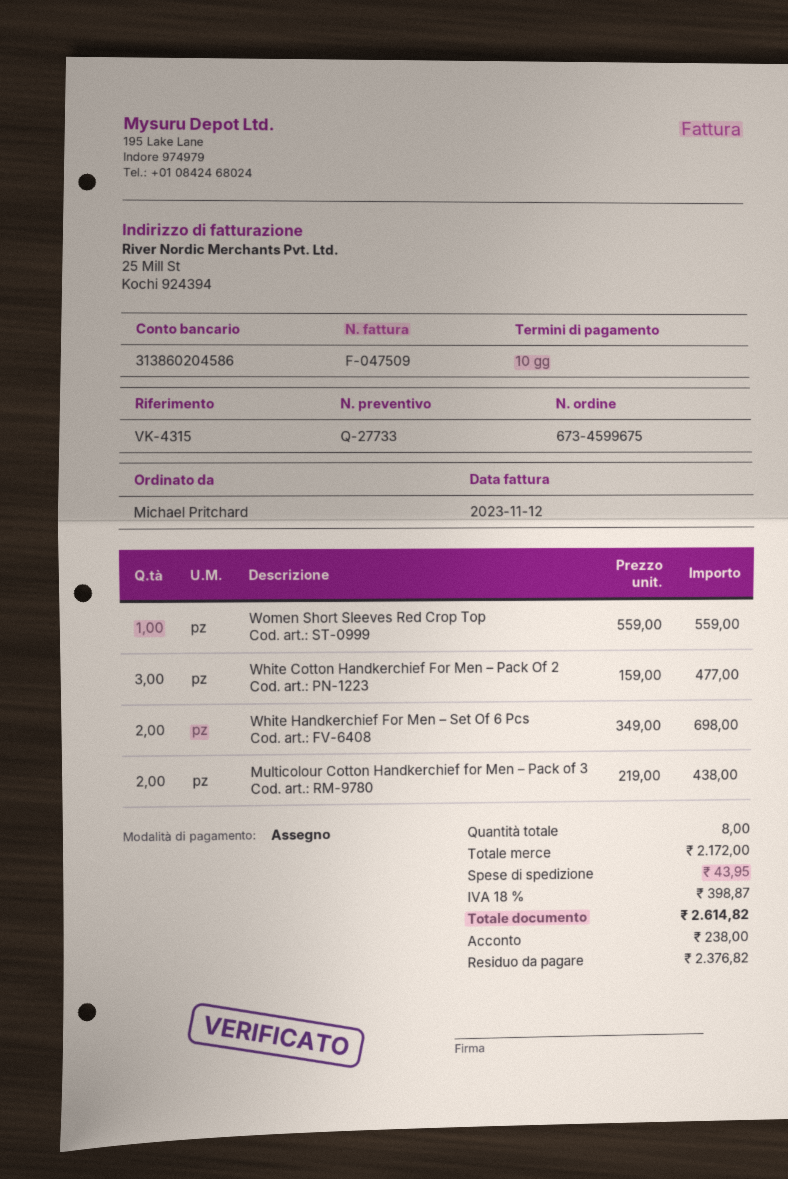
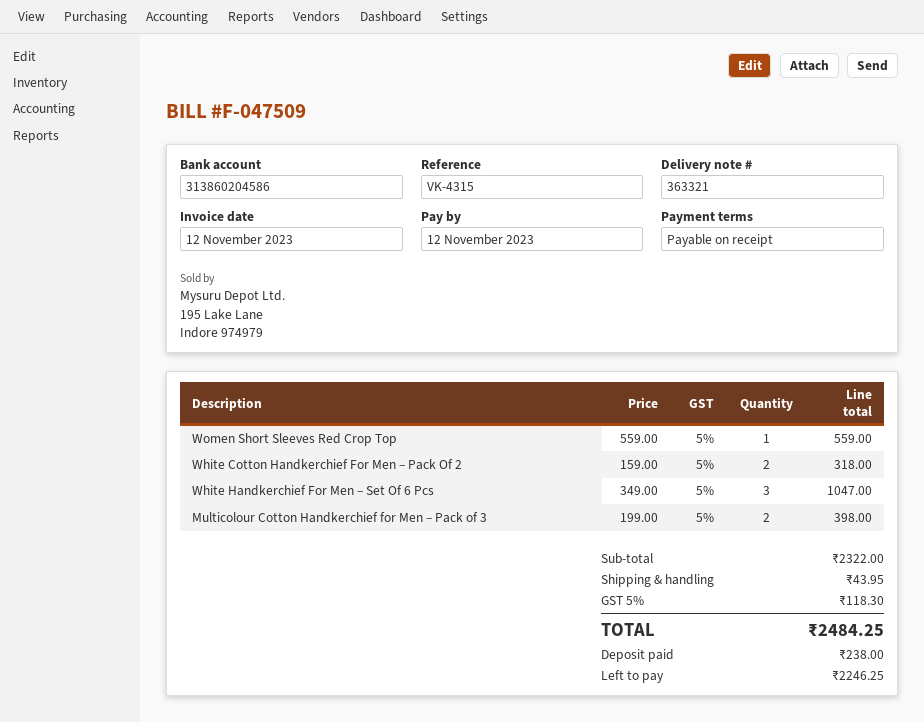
payment terms: 10 days -> on receipt
White Cotton Handkerchief For Men – Pack Of 2: 3 x 159.00 = 477.00 -> 2 x 159.00 = 318.00
White Handkerchief For Men – Set Of 6 Pcs: 2 x 349.00 = 698.00 -> 3 x 349.00 = 1047.00
Multicolour Cotton Handkerchief for Men – Pack of 3: 2 x 219.00 = 438.00 -> 2 x 199.00 = 398.00
subtotal: 2172.00 -> 2322.00
tax: 18% = 398.87 -> 5% = 118.30
total: 2614.82 -> 2484.25
balance: 2376.82 -> 2246.25

